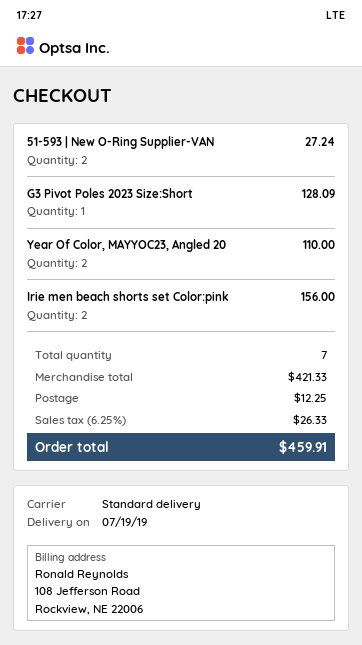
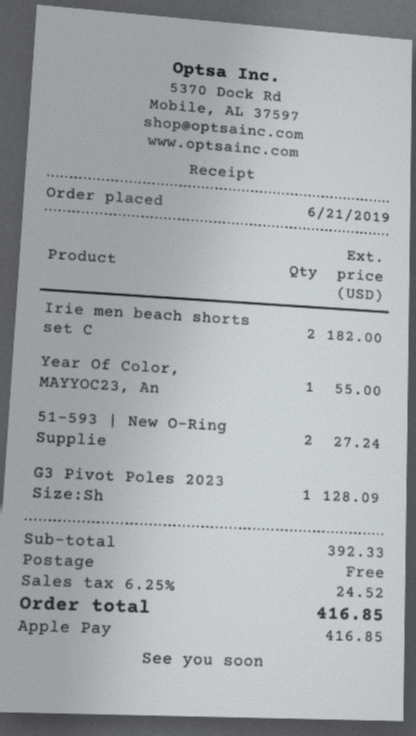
Year Of Color, MAYYOC23, Angled 20: 2 for 110.00 -> 1 for 55.00
Irie men beach shorts set Color:pink: 2 for 156.00 -> 2 for 182.00
subtotal: 421.33 -> 392.33
shipping: 12.25 -> 0.00
tax: 6.25% = 26.33 -> 6.25% = 24.52
total: 459.91 -> 416.85

